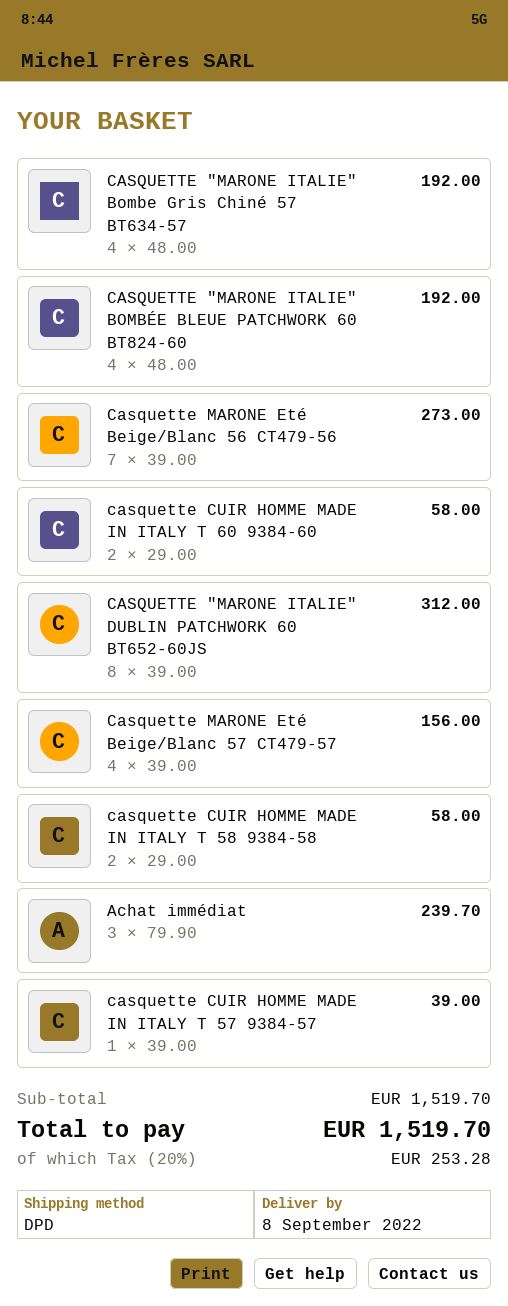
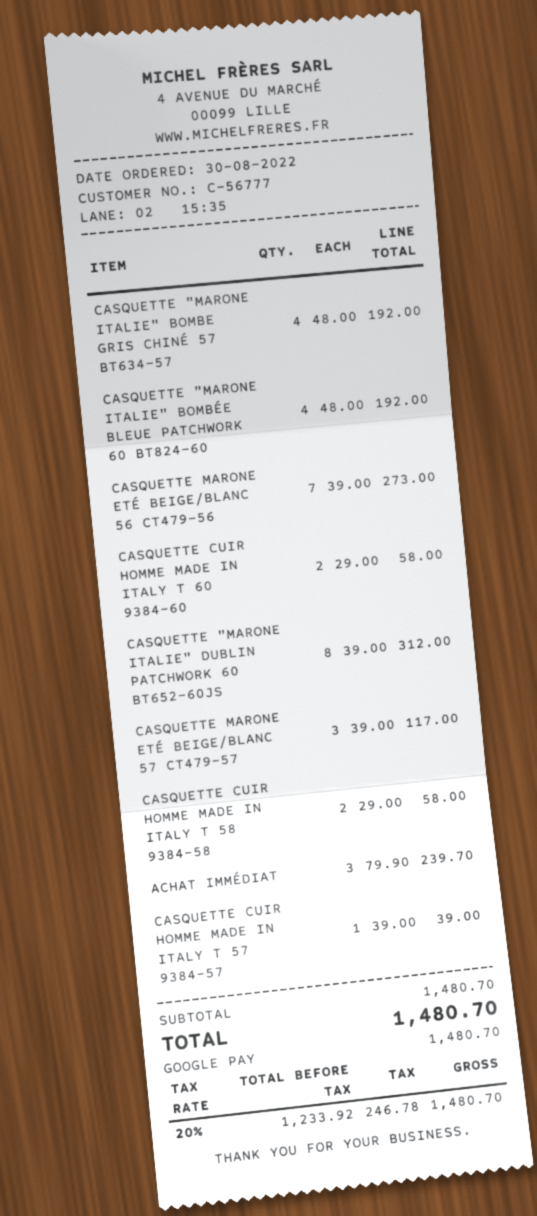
Casquette MARONE Eté Beige/Blanc 57 CT479-57: 4 x 39.00 = 156.00 -> 3 x 39.00 = 117.00
subtotal: 1519.70 -> 1480.70
tax: 20% = 253.28 -> 20% = 246.78
total: 1519.70 -> 1480.70

